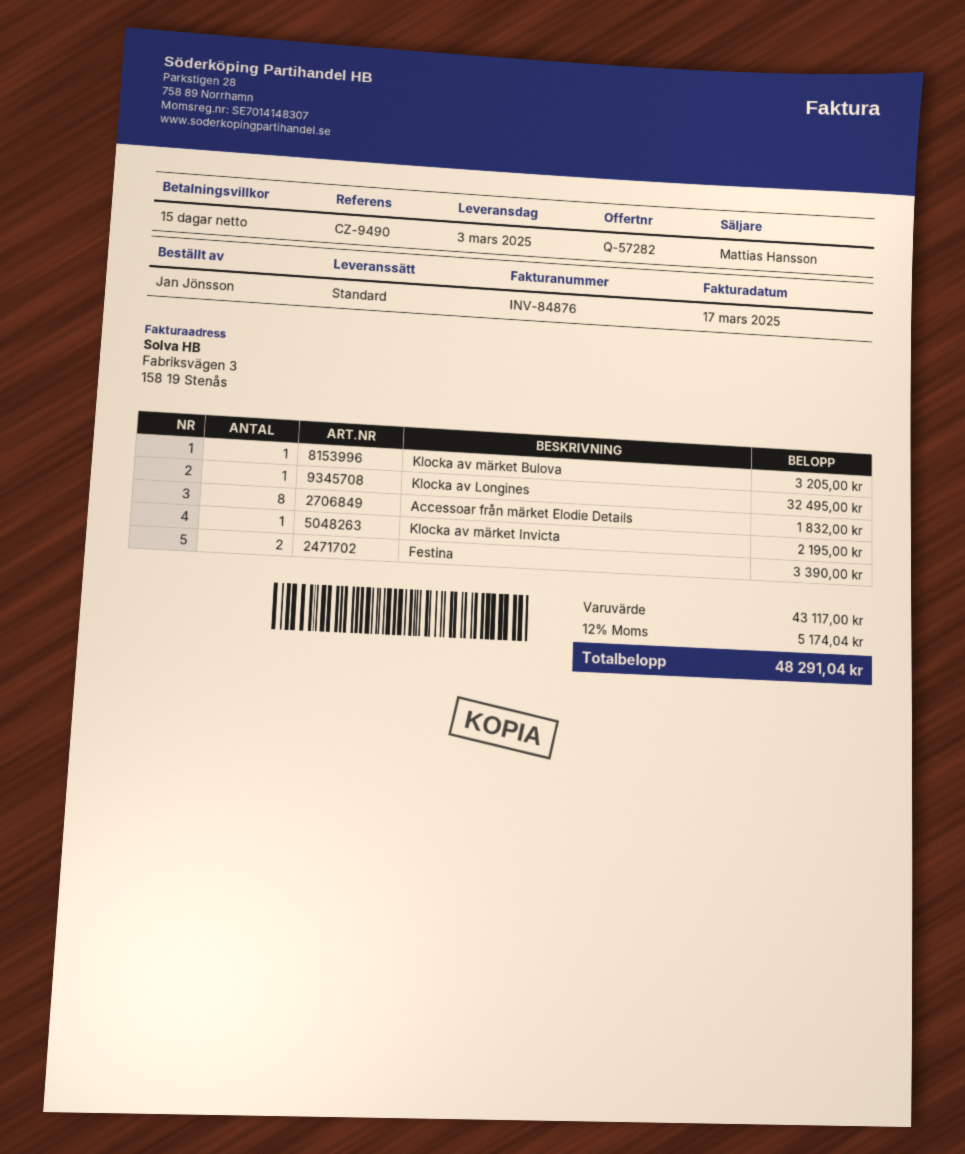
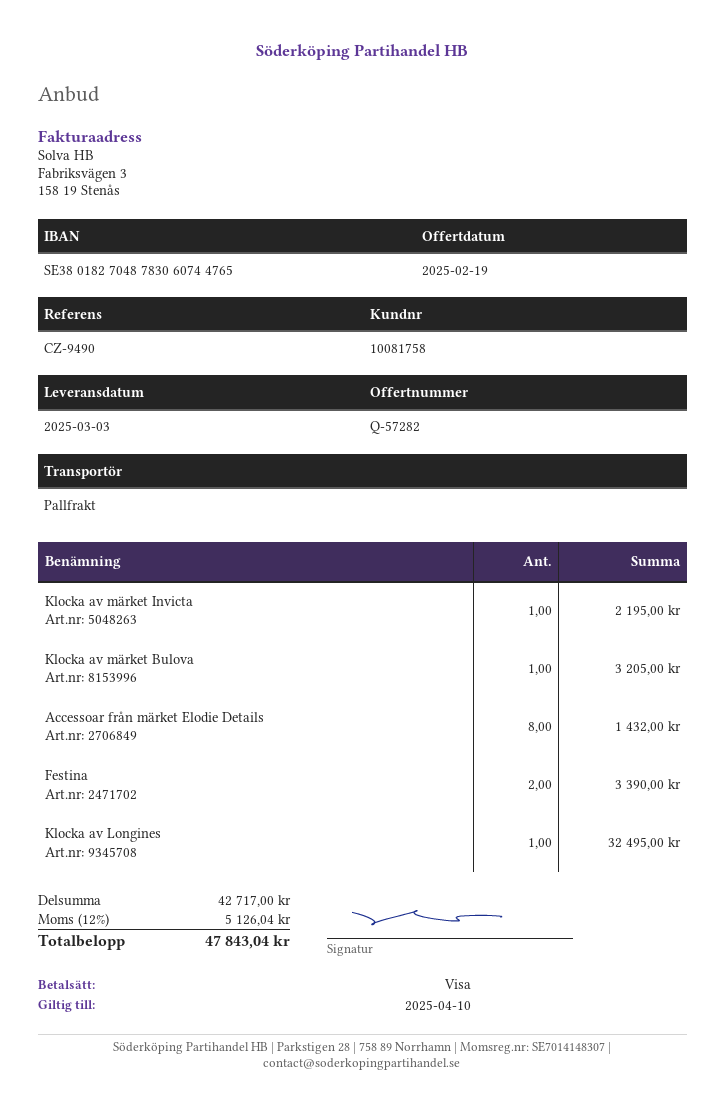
shipping method: standard -> pallet freight
Accessoar från märket Elodie Details: 8 for 1832.00 -> 8 for 1432.00
subtotal: 43117.00 -> 42717.00
tax: 12% = 5174.04 -> 12% = 5126.04
total: 48291.04 -> 47843.04

